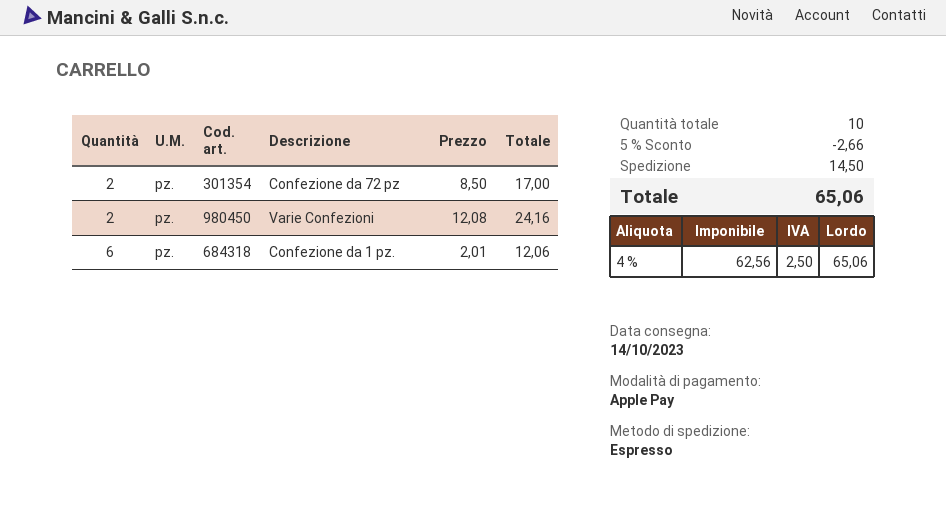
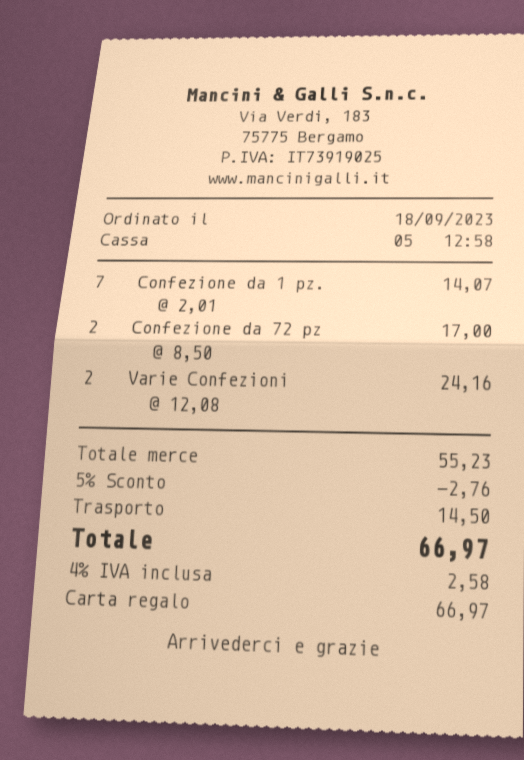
payment method: Apple Pay -> gift card
Confezione da 1 pz.: 6 x 2.01 = 12.06 -> 7 x 2.01 = 14.07
discount: 5% = 2.66 -> 5% = 2.76
tax: 4% = 2.50 -> 4% = 2.58
total: 65.06 -> 66.97

